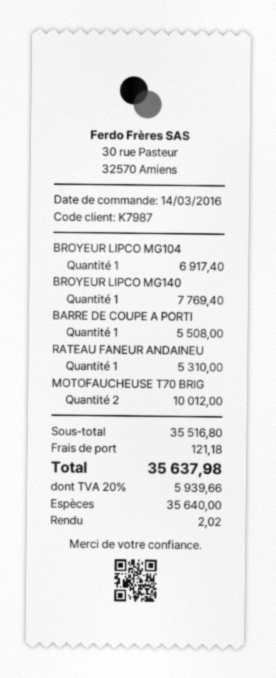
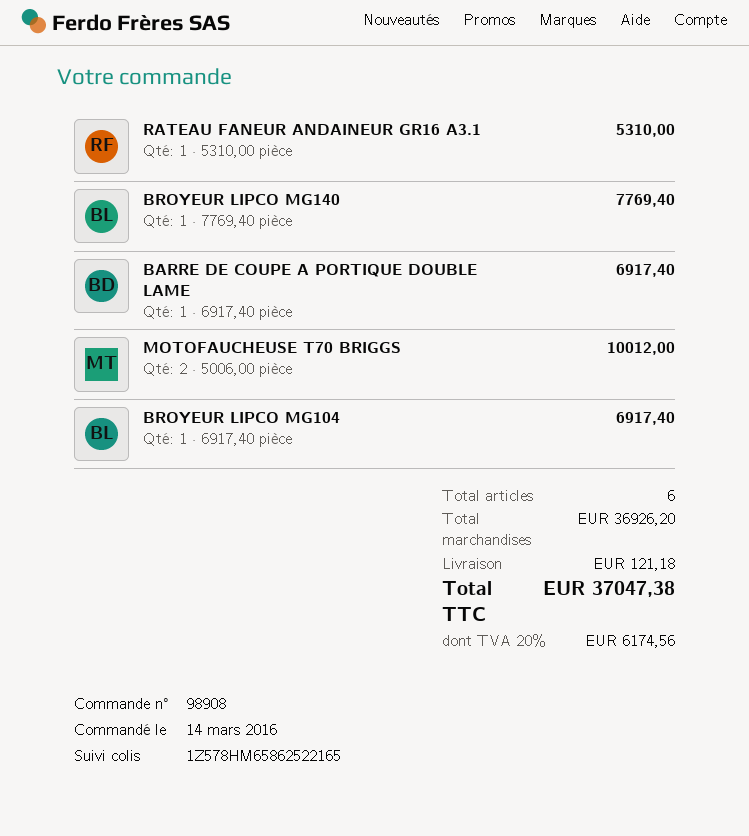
BARRE DE COUPE A PORTI: 1 for 5508.00 -> 1 for 6917.40
subtotal: 35516.80 -> 36926.20
tax: 20% = 5939.66 -> 20% = 6174.56
total: 35637.98 -> 37047.38

